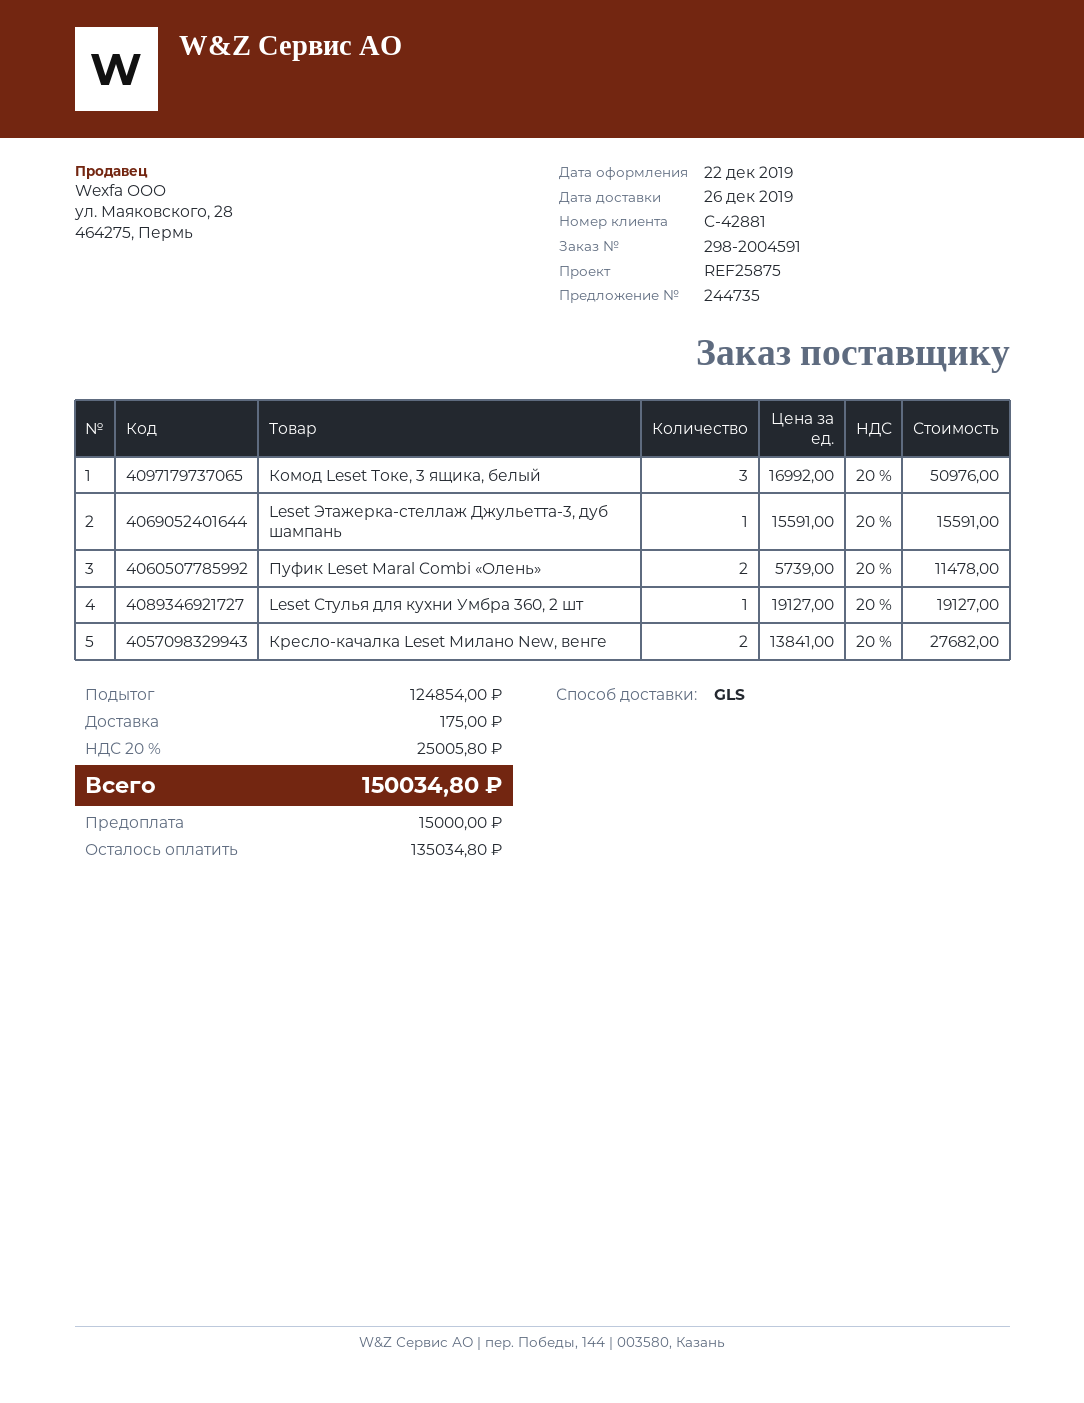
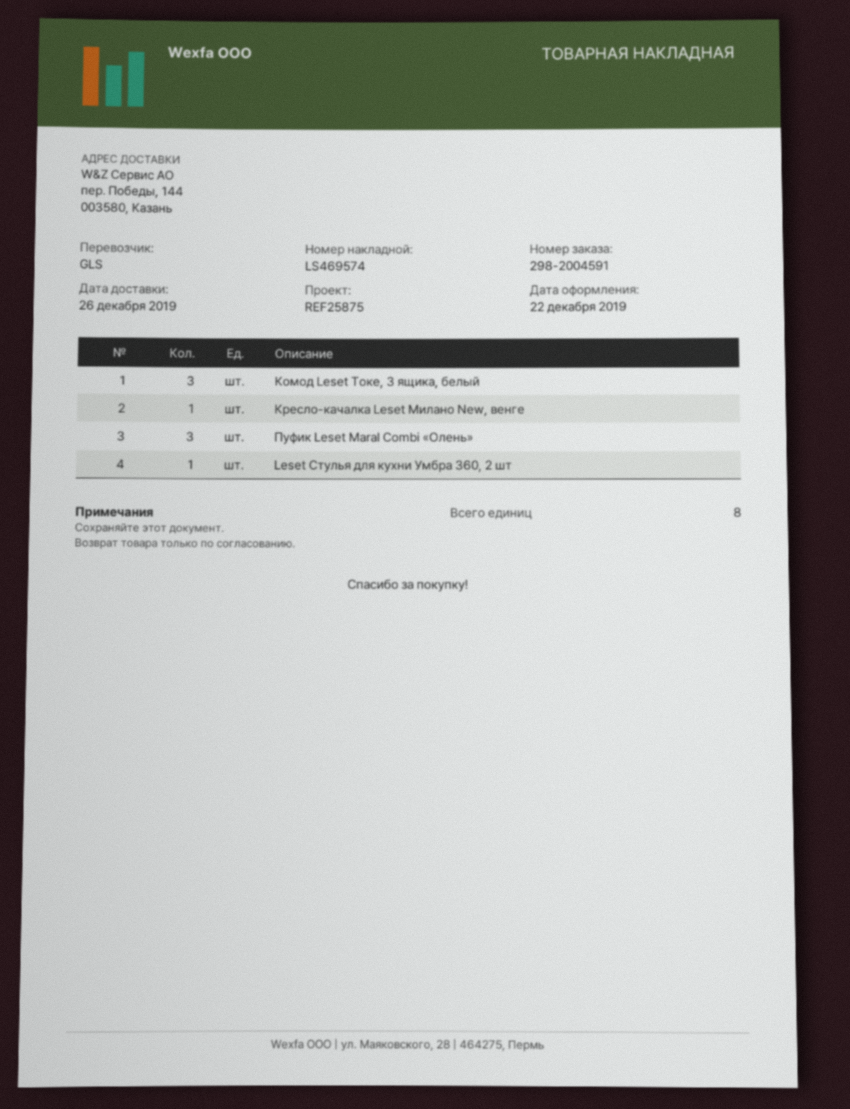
Leset Этажерка-стеллаж Джульетта-3, дуб шампань: 1 -> none
Пуфик Leset Maral Combi «Олень»: 2 -> 3
Кресло-качалка Leset Милано New, венге: 2 -> 1

